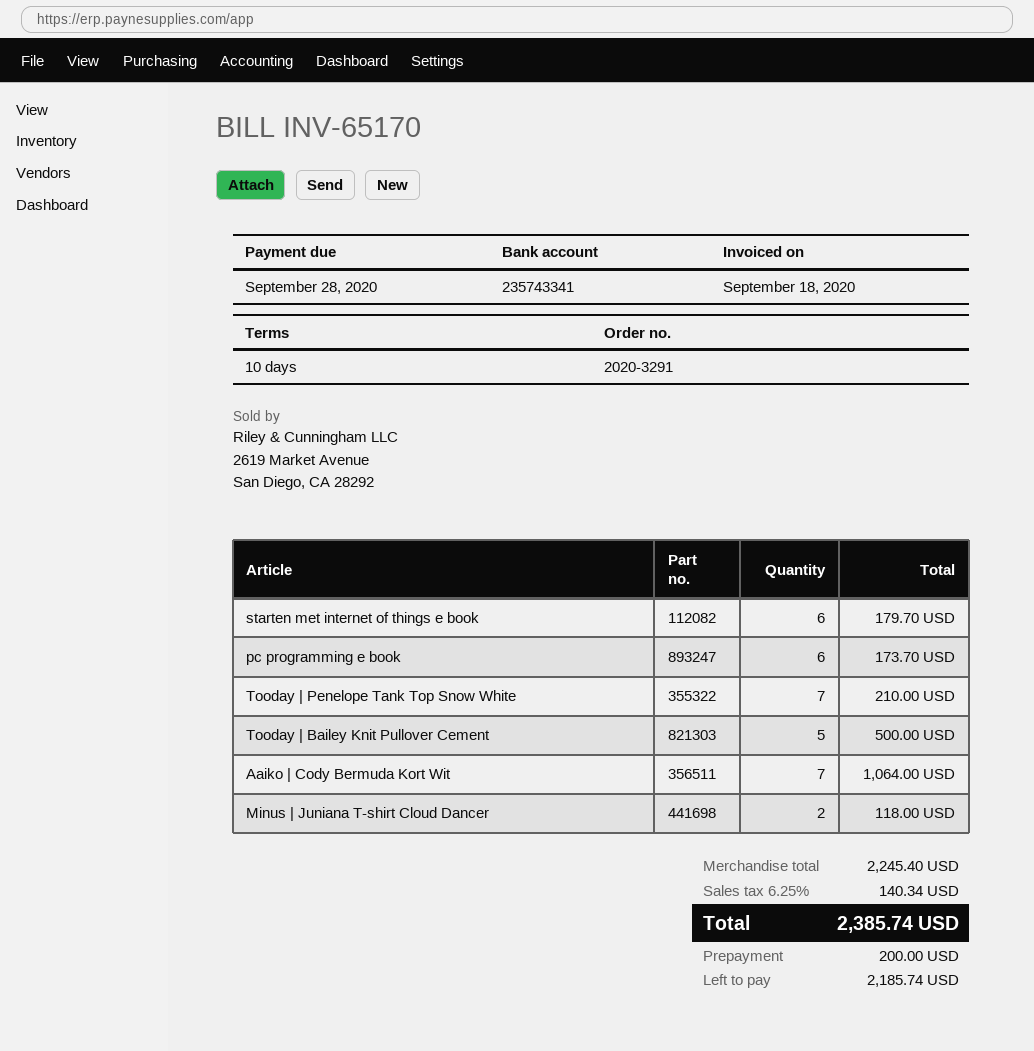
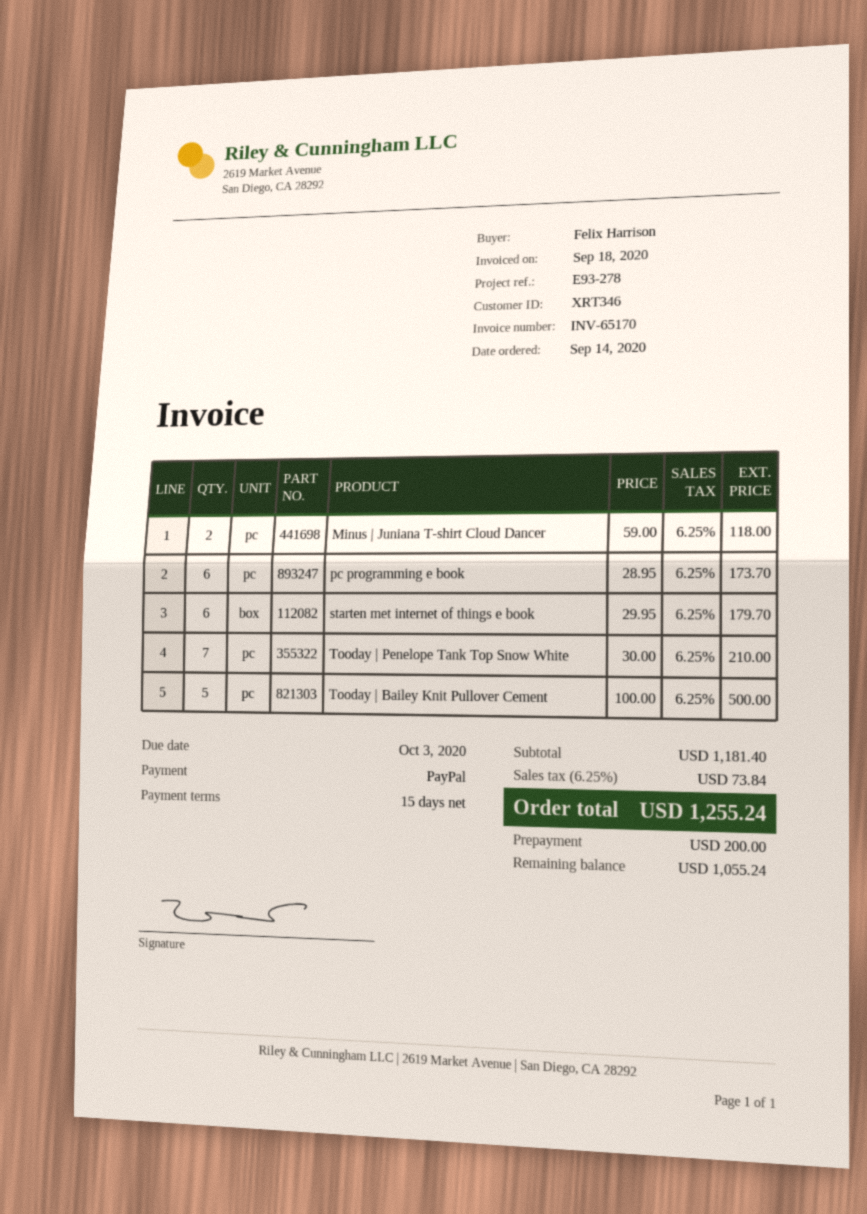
payment terms: 10 days -> 15 days
due date: 2020-09-28 -> 2020-10-03
Aaiko | Cody Bermuda Kort Wit: 7 for 1064.00 -> none
subtotal: 2245.40 -> 1181.40
tax: 6.25% = 140.34 -> 6.25% = 73.84
total: 2385.74 -> 1255.24
balance: 2185.74 -> 1055.24

